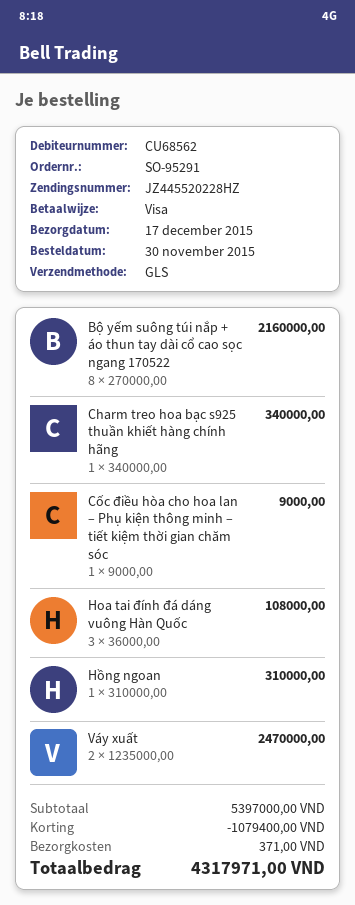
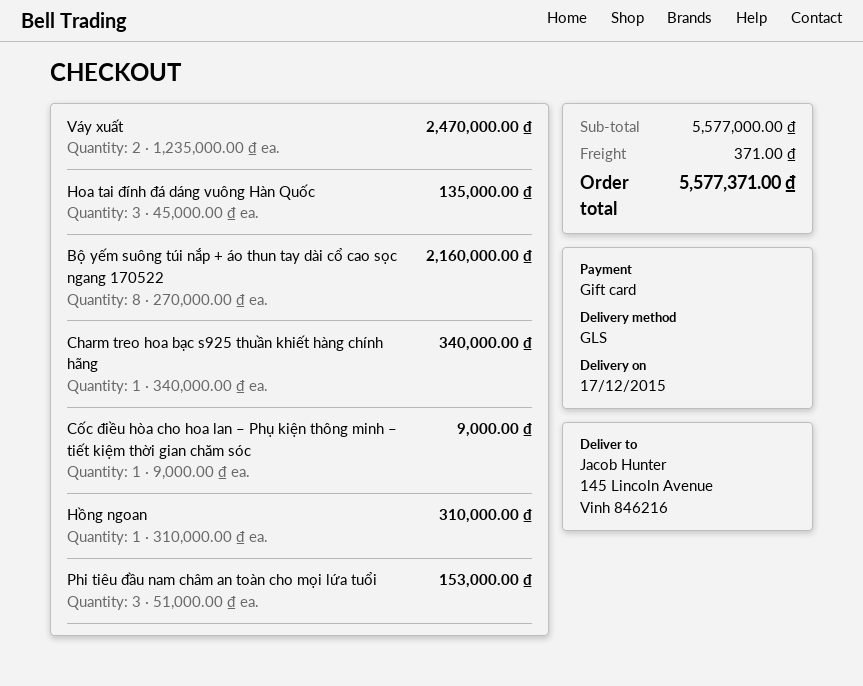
payment method: Visa -> gift card
Hoa tai đính đá dáng vuông Hàn Quốc: 3 x 36000.00 = 108000.00 -> 3 x 45000.00 = 135000.00
Phi tiêu đầu nam châm an toàn cho mọi lứa tuổi: none -> 3 x 51000.00 = 153000.00
subtotal: 5397000.00 -> 5577000.00
discount: 1079400.00 -> none
total: 4317971.00 -> 5577371.00

